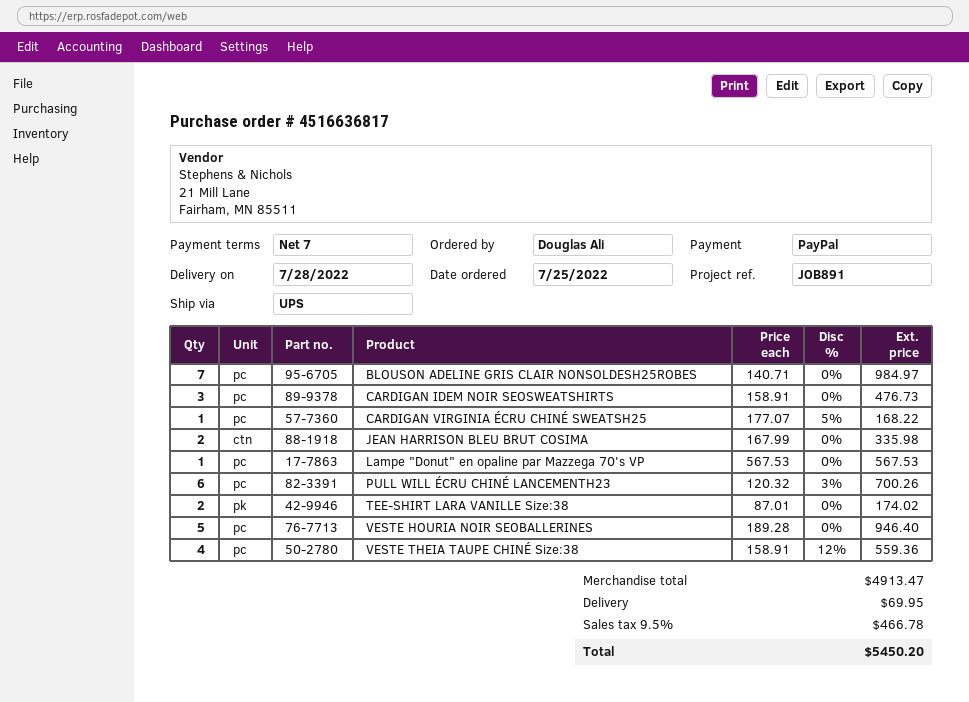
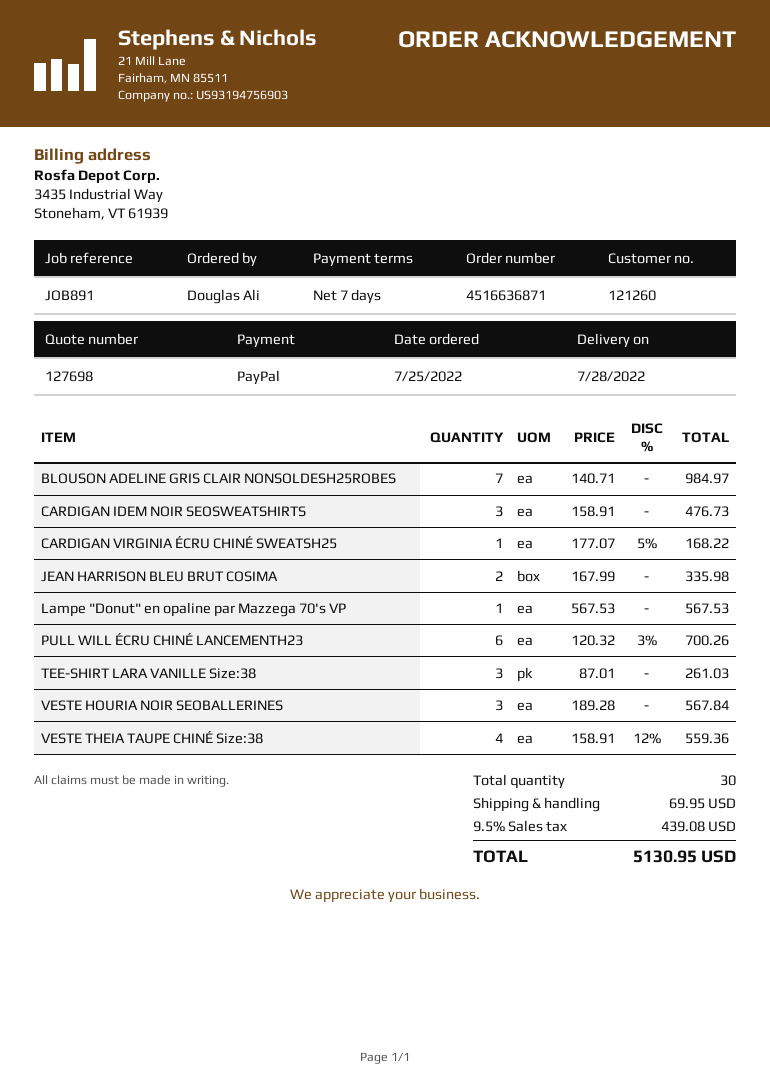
order number: 4516636817 -> 4516636871
TEE-SHIRT LARA VANILLE Size:38: 2 x 87.01 = 174.02 -> 3 x 87.01 = 261.03
VESTE HOURIA NOIR SEOBALLERINES: 5 x 189.28 = 946.40 -> 3 x 189.28 = 567.84
tax: 9.5% = 466.78 -> 9.5% = 439.08
total: 5450.20 -> 5130.95

